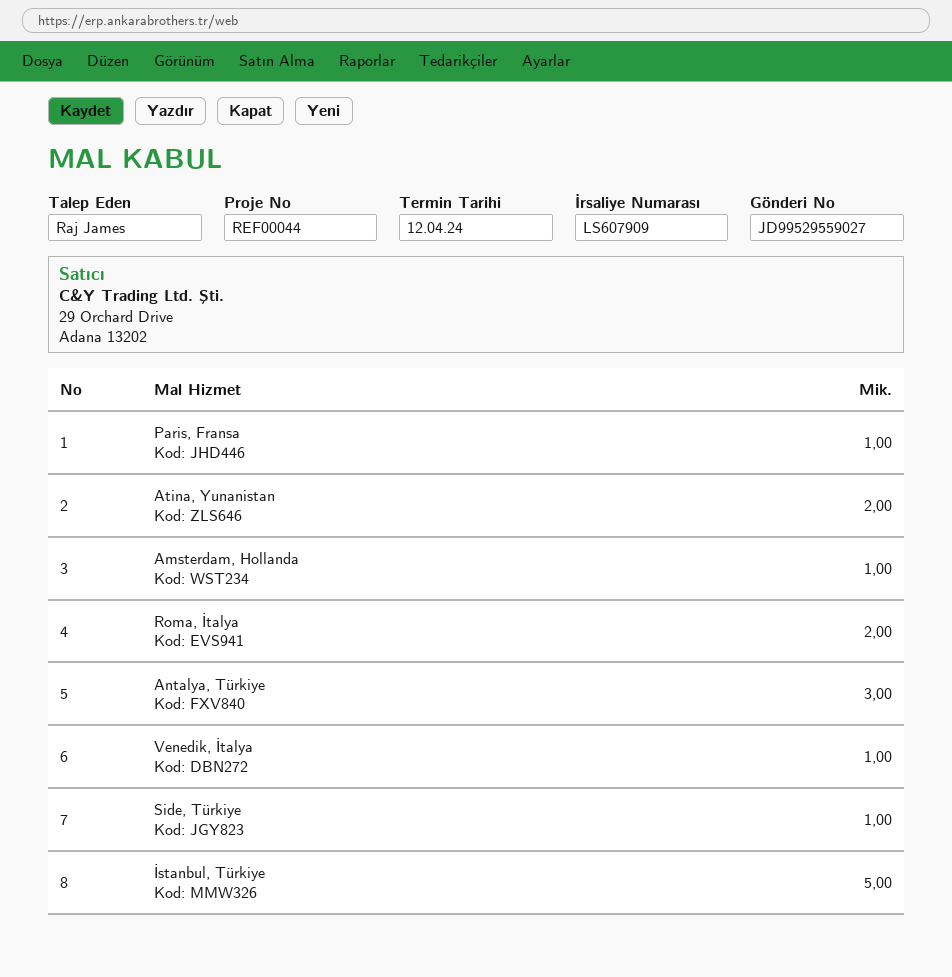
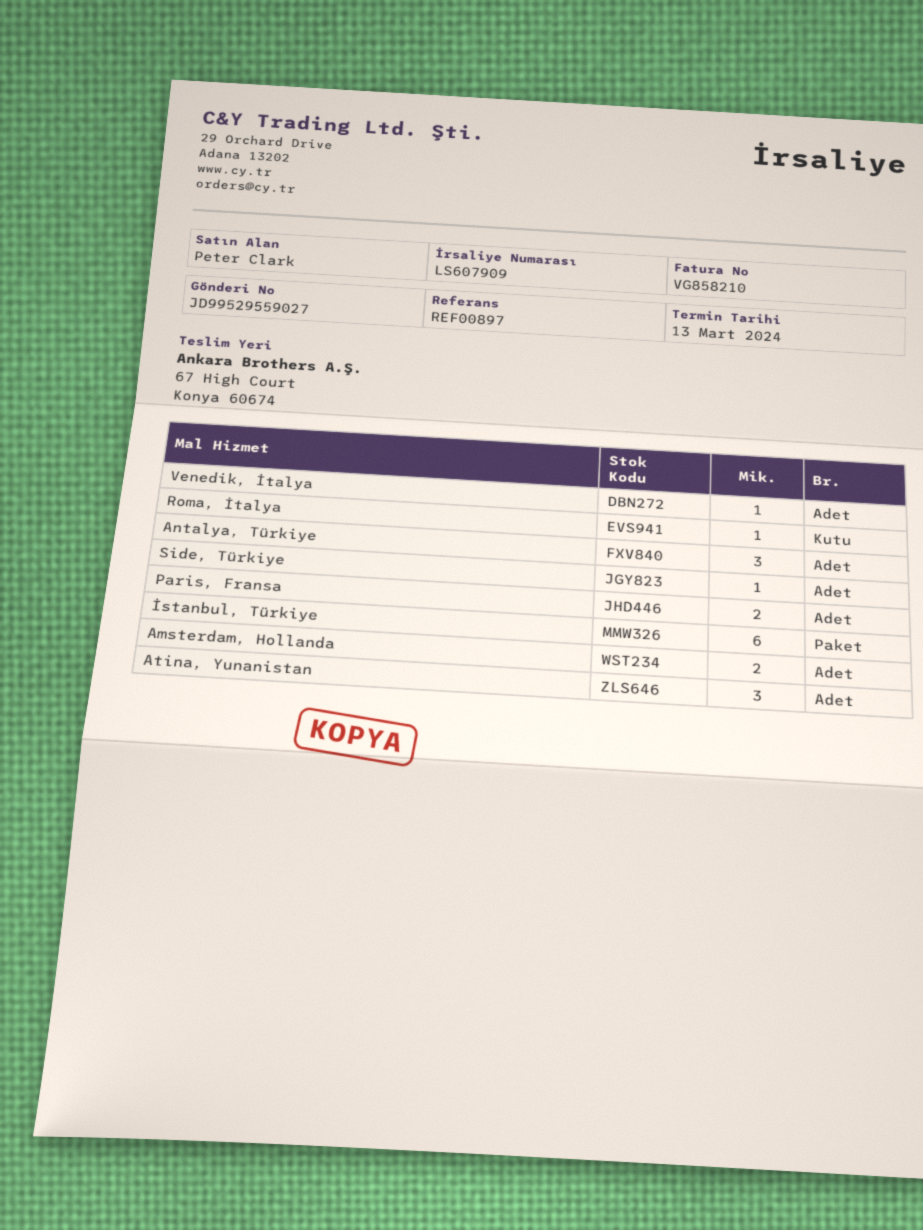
delivery date: 2024-04-12 -> 2024-03-13
reference: REF00044 -> REF00897
ordered by: Raj James -> Peter Clark
Paris, Fransa: 1 -> 2
Atina, Yunanistan: 2 -> 3
Amsterdam, Hollanda: 1 -> 2
Roma, İtalya: 2 -> 1
İstanbul, Türkiye: 5 -> 6

